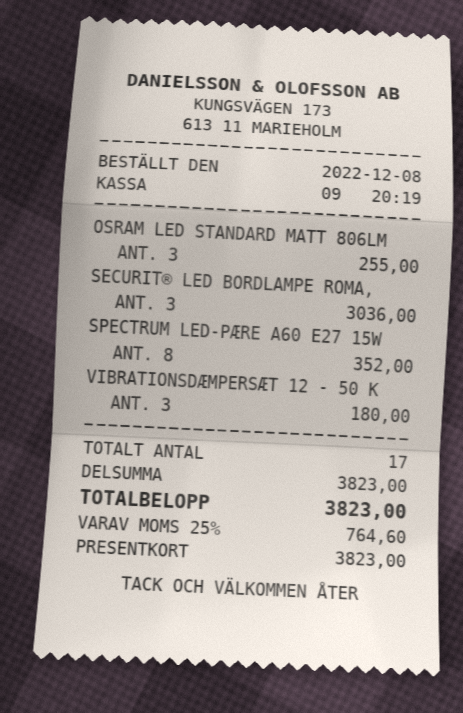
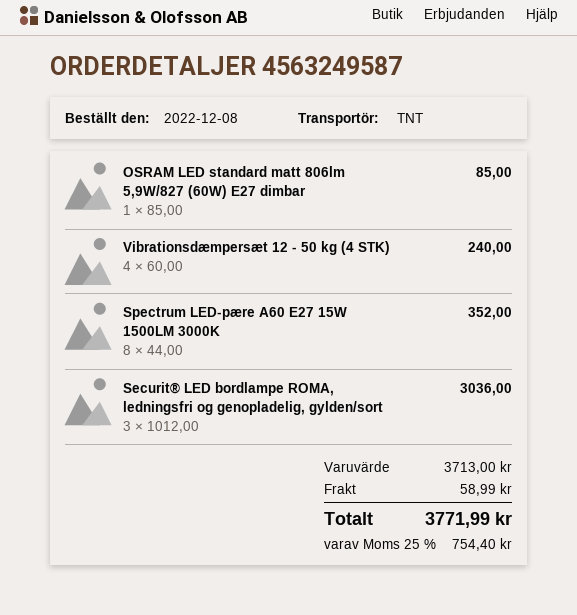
OSRAM LED STANDARD MATT 806LM: 3 for 255.00 -> 1 for 85.00
VIBRATIONSDÆMPERSÆT 12 - 50 K: 3 for 180.00 -> 4 for 240.00
subtotal: 3823.00 -> 3713.00
shipping: none -> 58.99
tax: 25% = 764.60 -> 25% = 754.40
total: 3823.00 -> 3771.99

